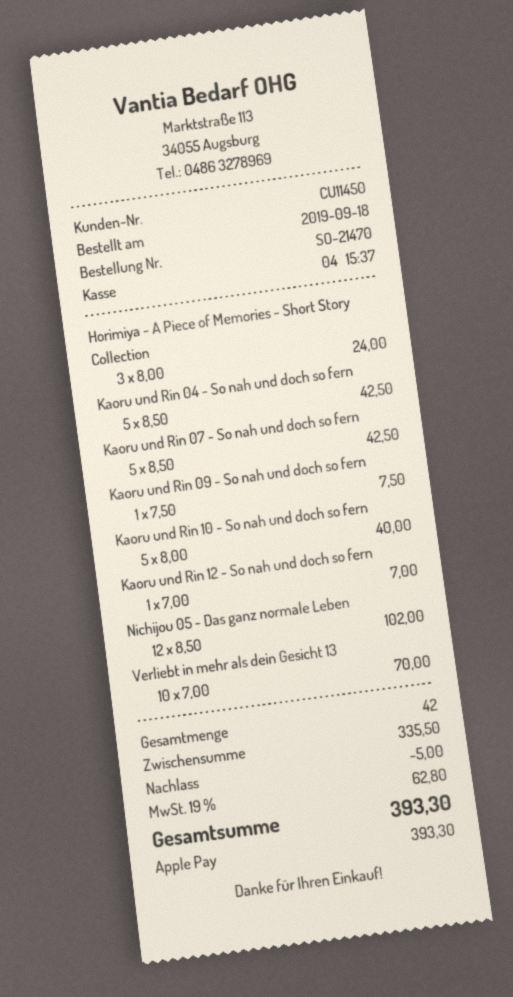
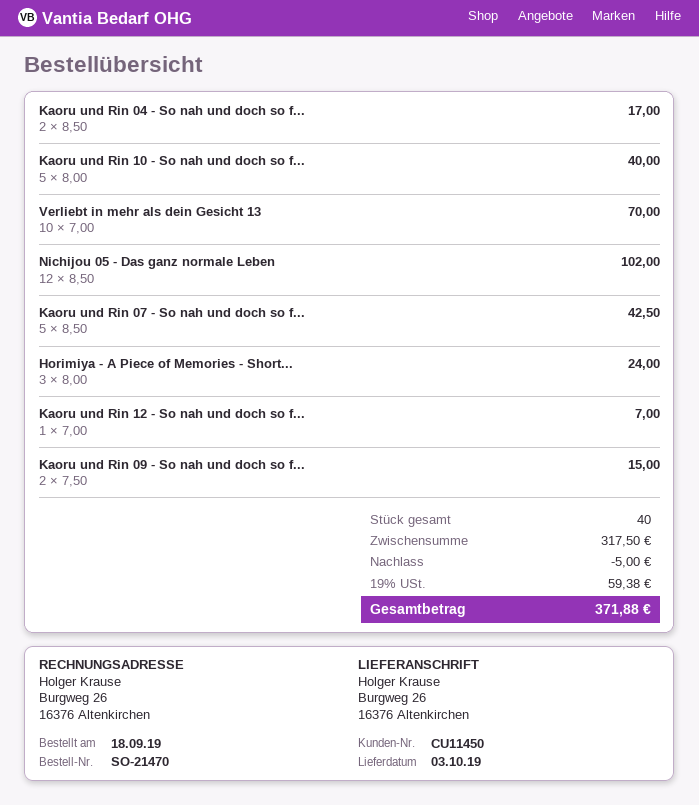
Kaoru und Rin 04 - So nah und doch so fern: 5 x 8.50 = 42.50 -> 2 x 8.50 = 17.00
Kaoru und Rin 09 - So nah und doch so fern: 1 x 7.50 = 7.50 -> 2 x 7.50 = 15.00
total quantity: 42 -> 40
subtotal: 335.50 -> 317.50
tax: 19% = 62.80 -> 19% = 59.38
total: 393.30 -> 371.88

